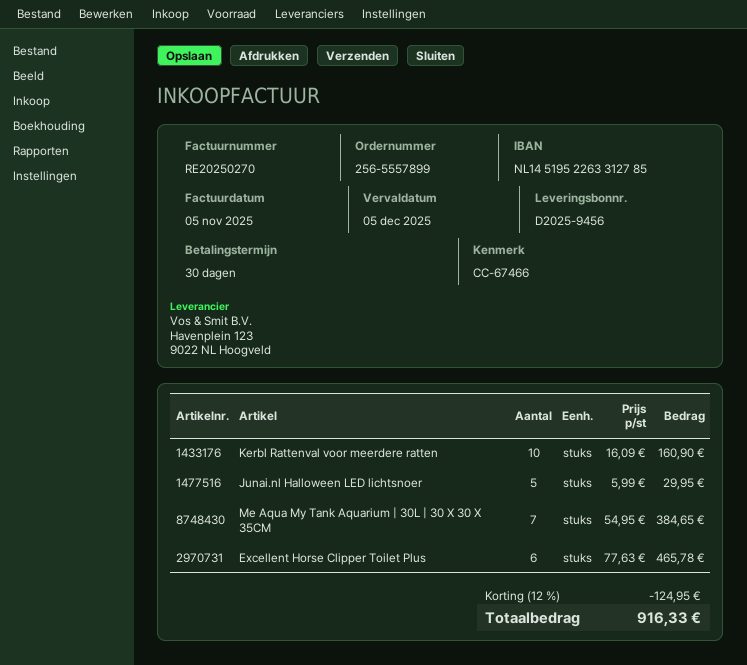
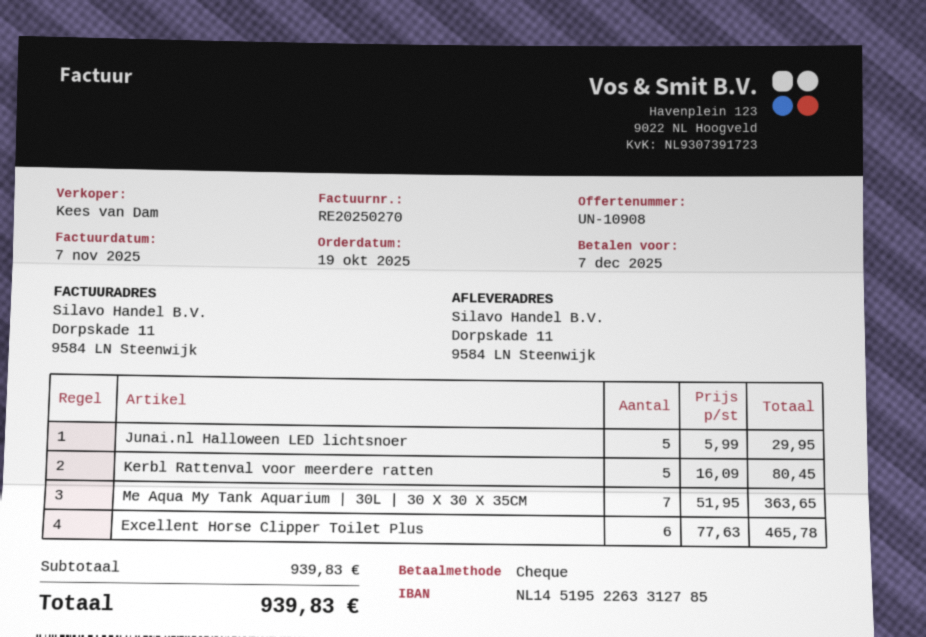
invoice date: 2025-11-05 -> 2025-11-07
due date: 2025-12-05 -> 2025-12-07
Kerbl Rattenval voor meerdere ratten: 10 x 16.09 = 160.90 -> 5 x 16.09 = 80.45
Me Aqua My Tank Aquarium | 30L | 30 X 30 X 35CM: 7 x 54.95 = 384.65 -> 7 x 51.95 = 363.65
discount: 12% = 124.95 -> none
total: 916.33 -> 939.83

